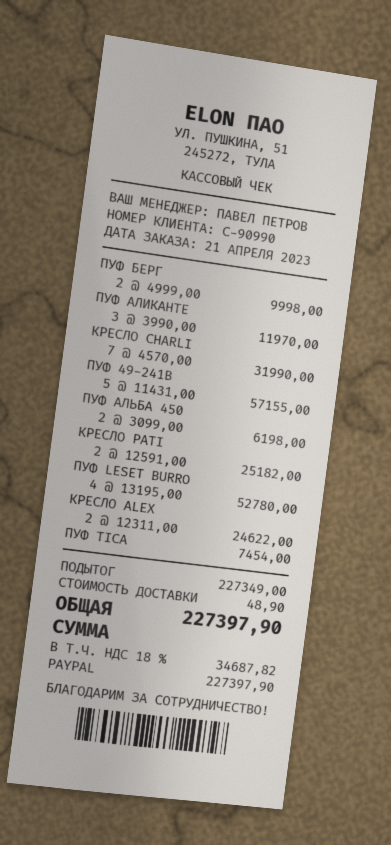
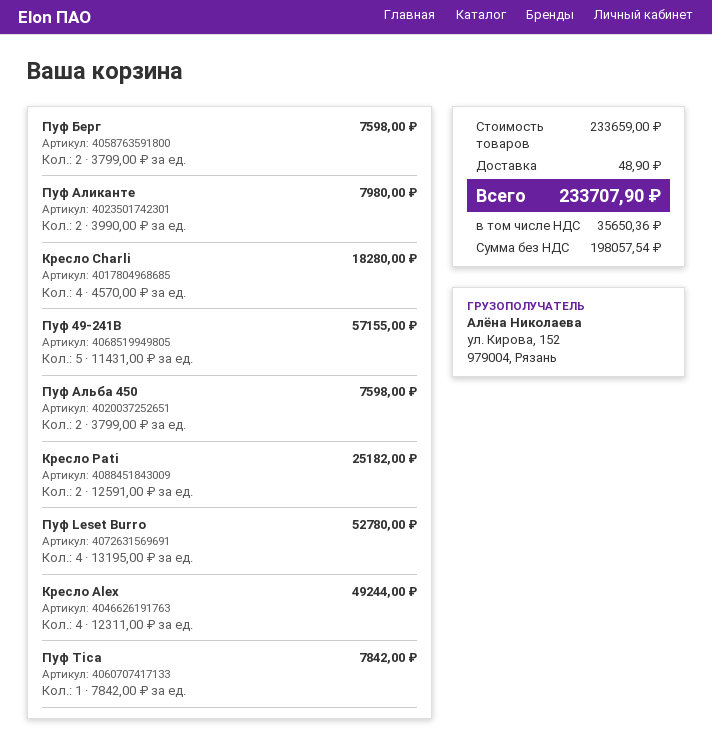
ПУФ БЕРГ: 2 x 4999.00 = 9998.00 -> 2 x 3799.00 = 7598.00
ПУФ АЛИКАНТЕ: 3 x 3990.00 = 11970.00 -> 2 x 3990.00 = 7980.00
КРЕСЛО CHARLI: 7 x 4570.00 = 31990.00 -> 4 x 4570.00 = 18280.00
ПУФ АЛЬБА 450: 2 x 3099.00 = 6198.00 -> 2 x 3799.00 = 7598.00
КРЕСЛО ALEX: 2 x 12311.00 = 24622.00 -> 4 x 12311.00 = 49244.00
ПУФ TICA: 1 x 7454.00 = 7454.00 -> 1 x 7842.00 = 7842.00
subtotal: 227349.00 -> 233659.00
tax: 34687.82 -> 35650.36
total: 227397.90 -> 233707.90

